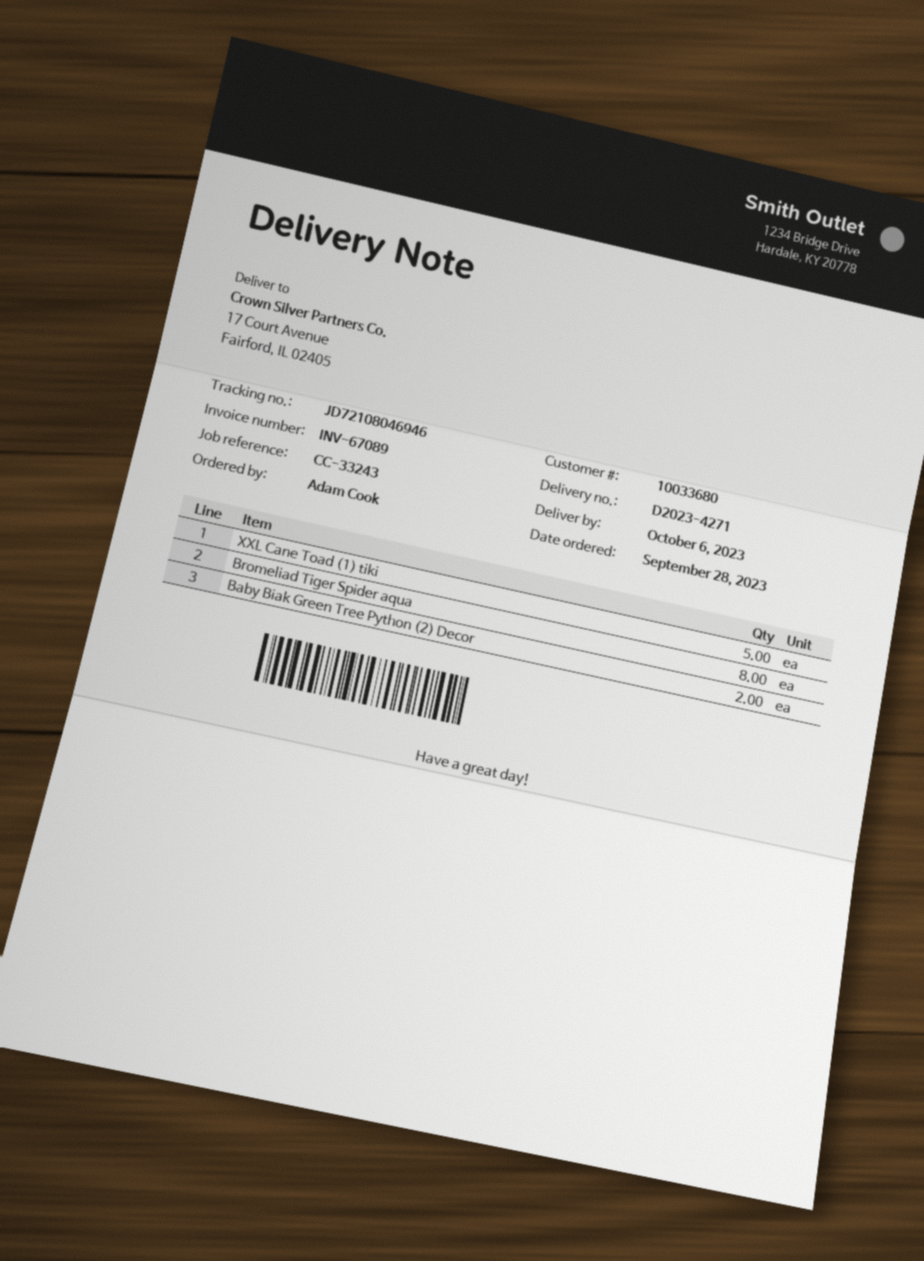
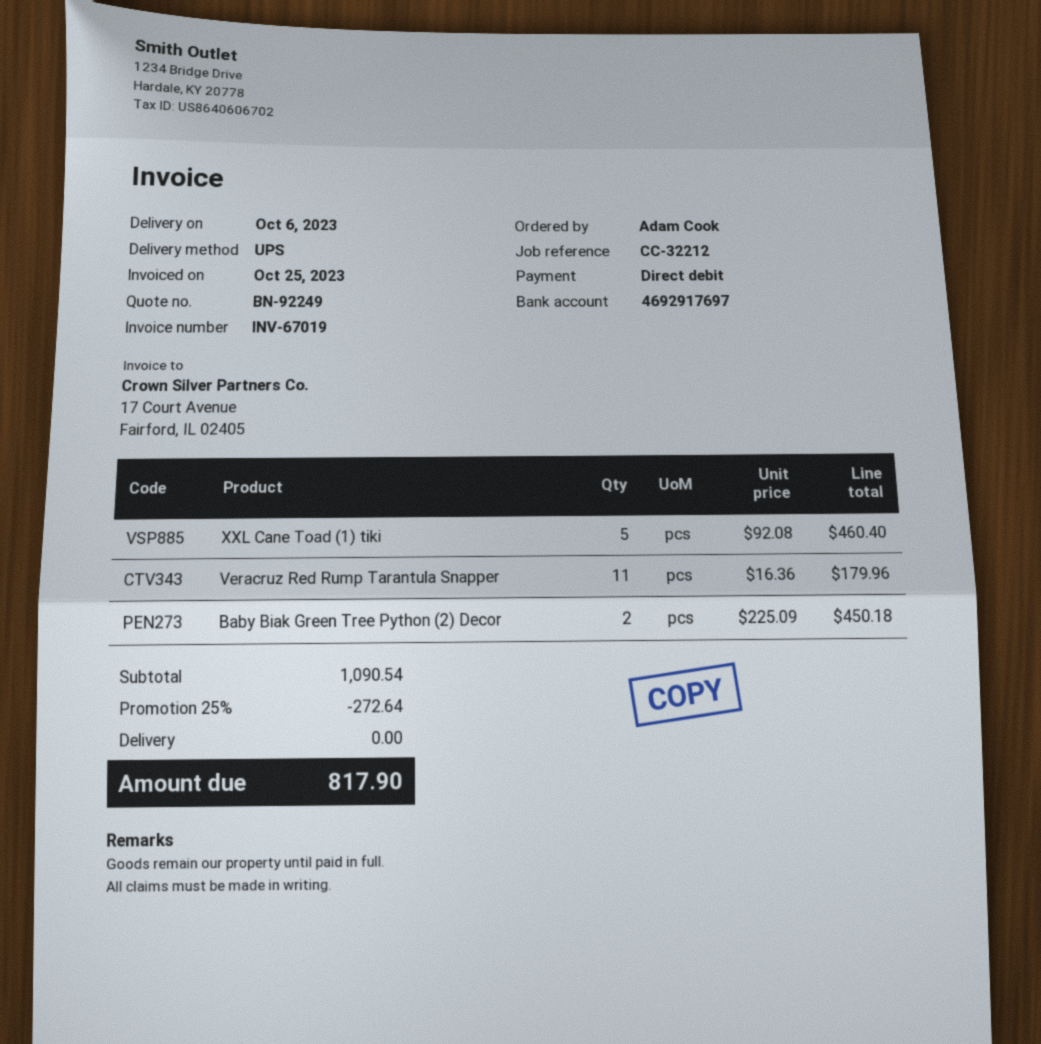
invoice number: INV-67089 -> INV-67019
reference: CC-33243 -> CC-32212
Bromeliad Tiger Spider aqua: 8 -> none
Veracruz Red Rump Tarantula Snapper: none -> 11

